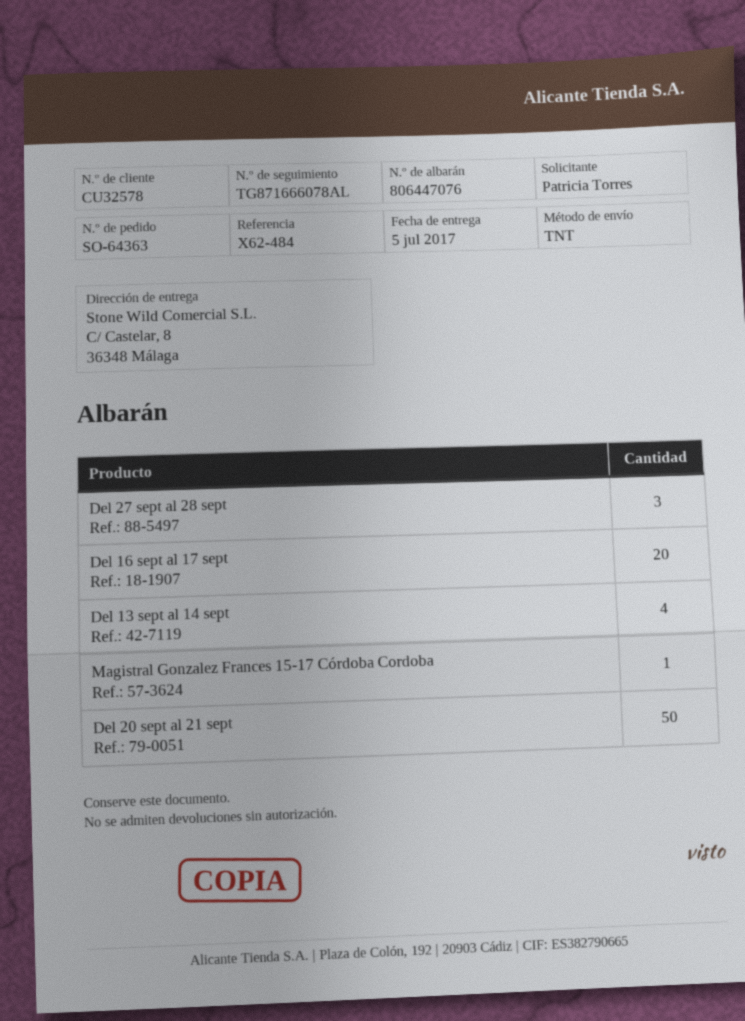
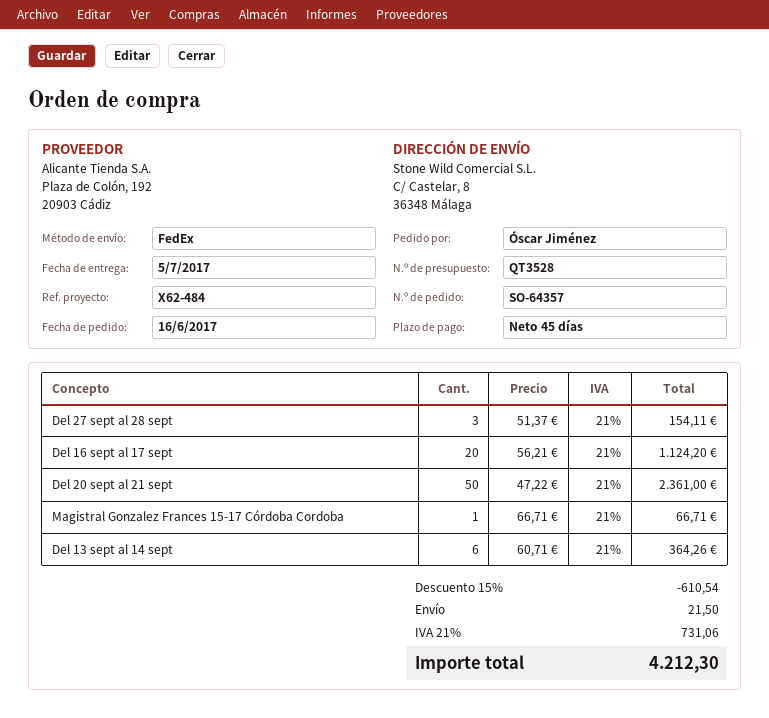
order number: SO-64363 -> SO-64357
ordered by: Patricia Torres -> Óscar Jiménez
shipping method: TNT -> FedEx
Del 13 sept al 14 sept: 4 -> 6

